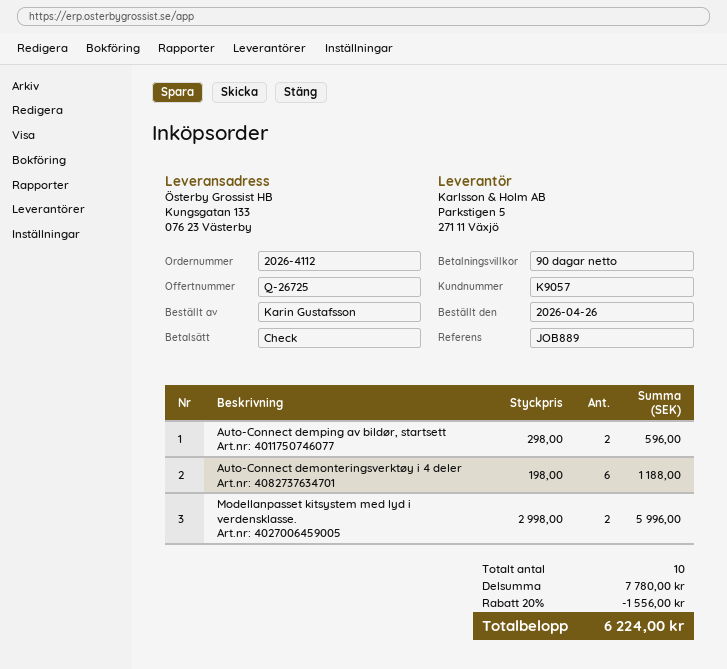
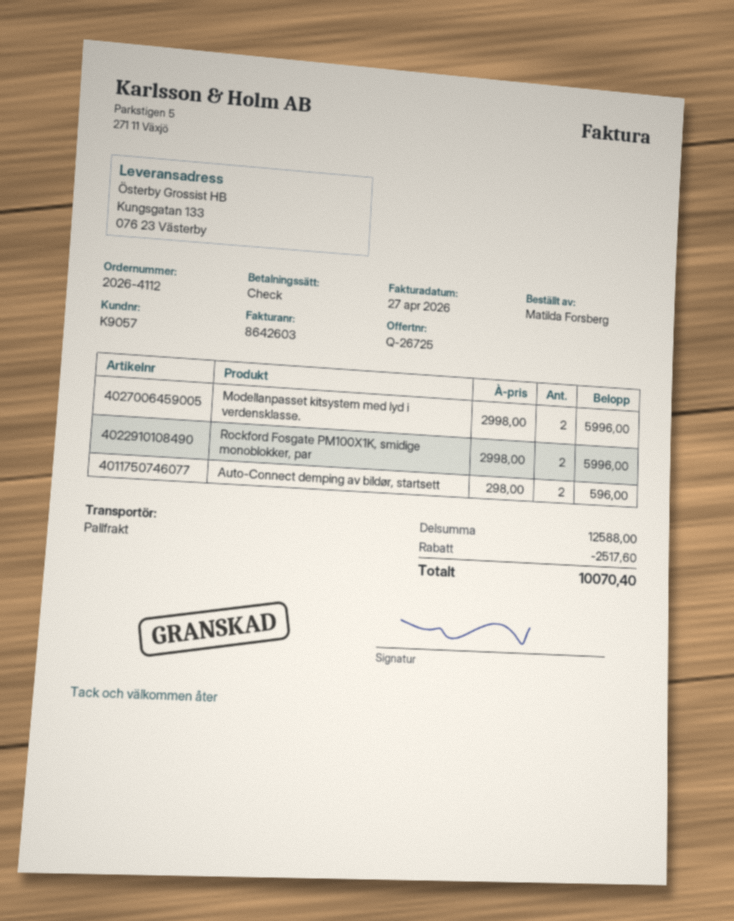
ordered by: Karin Gustafsson -> Matilda Forsberg
Auto-Connect demonteringsverktøy i 4 deler: 6 x 198.00 = 1188.00 -> none
Rockford Fosgate PM100X1K, smidige monoblokker, par: none -> 2 x 2998.00 = 5996.00
subtotal: 7780.00 -> 12588.00
discount: 1556.00 -> 2517.60
total: 6224.00 -> 10070.40

